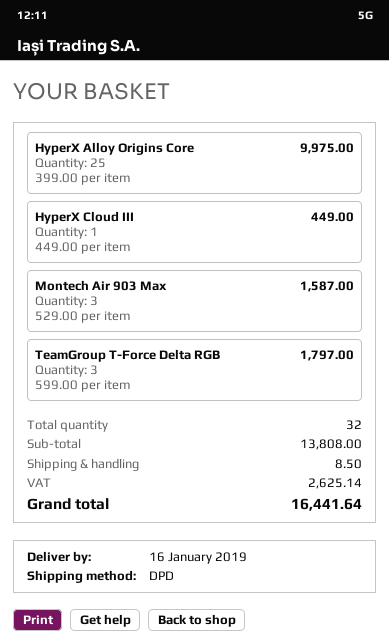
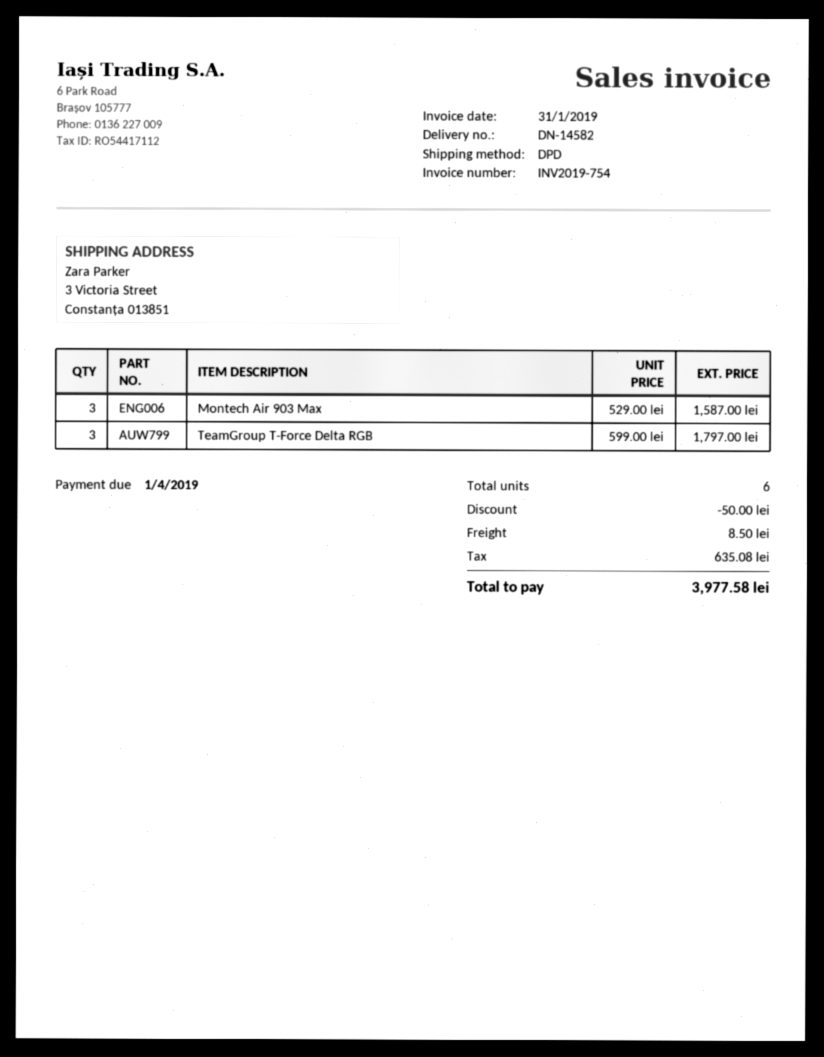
HyperX Alloy Origins Core: 25 x 399.00 = 9975.00 -> none
HyperX Cloud III: 1 x 449.00 = 449.00 -> none
total quantity: 32 -> 6
discount: none -> 50.00
tax: 2625.14 -> 635.08
total: 16441.64 -> 3977.58

